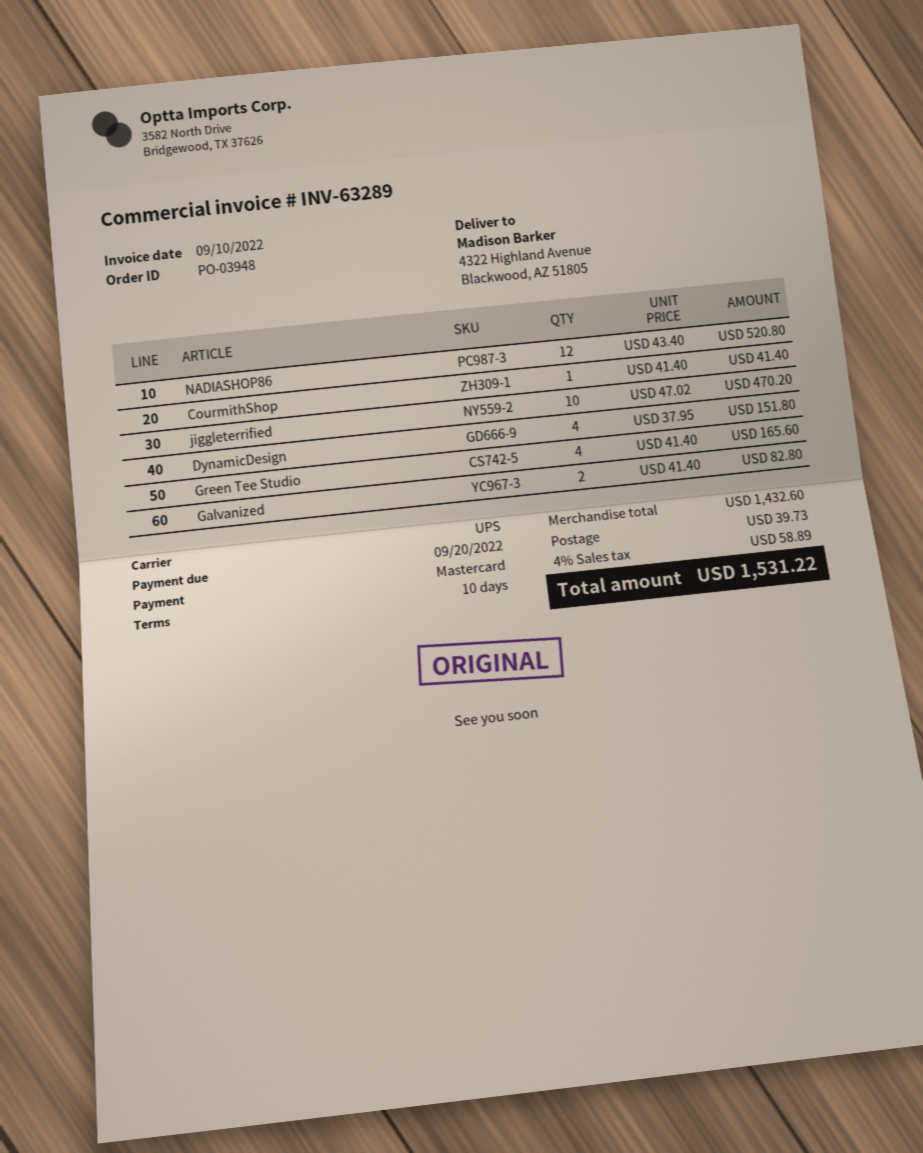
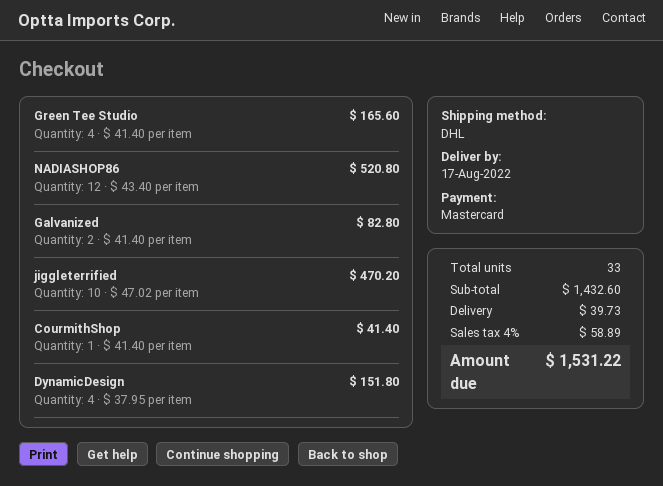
shipping method: UPS -> DHL

